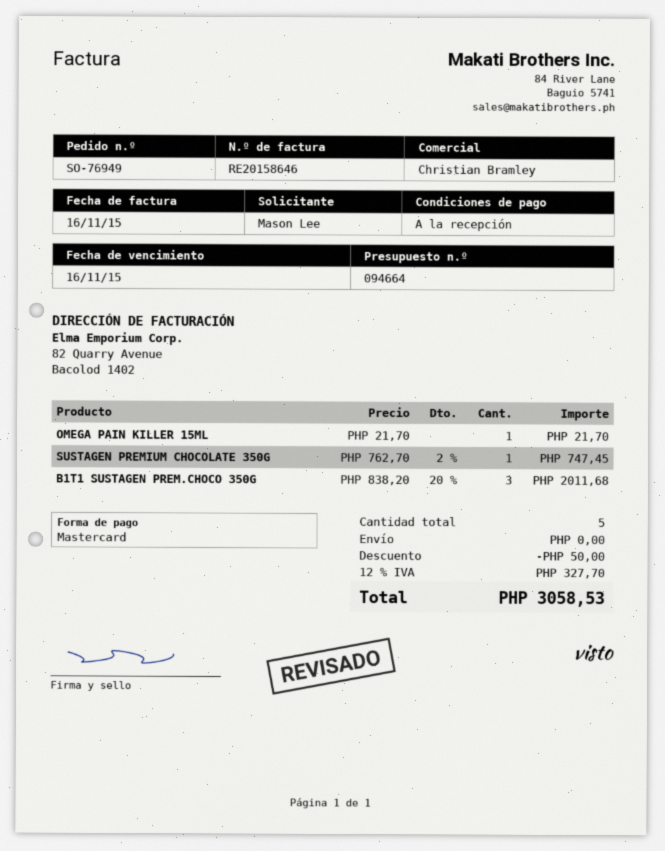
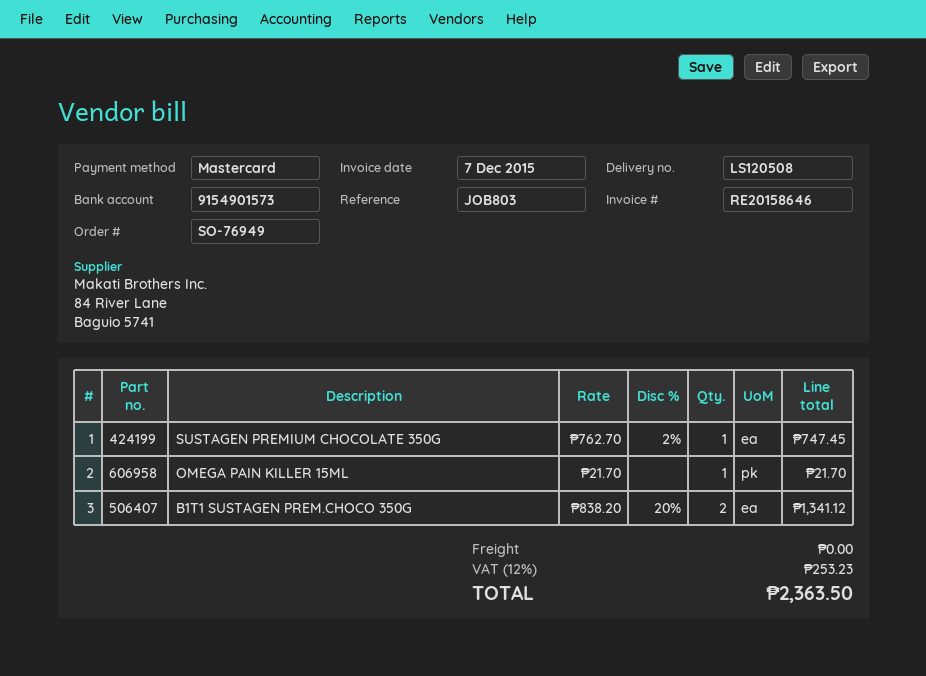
invoice date: 2015-11-16 -> 2015-12-07
B1T1 SUSTAGEN PREM.CHOCO 350G: 3 x 838.20 - 20% = 2011.68 -> 2 x 838.20 - 20% = 1341.12
discount: 50.00 -> none
tax: 12% = 327.70 -> 12% = 253.23
total: 3058.53 -> 2363.50

